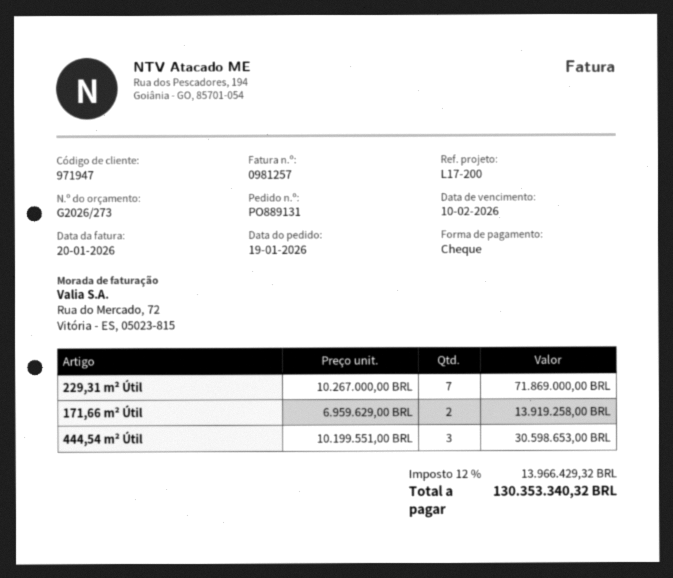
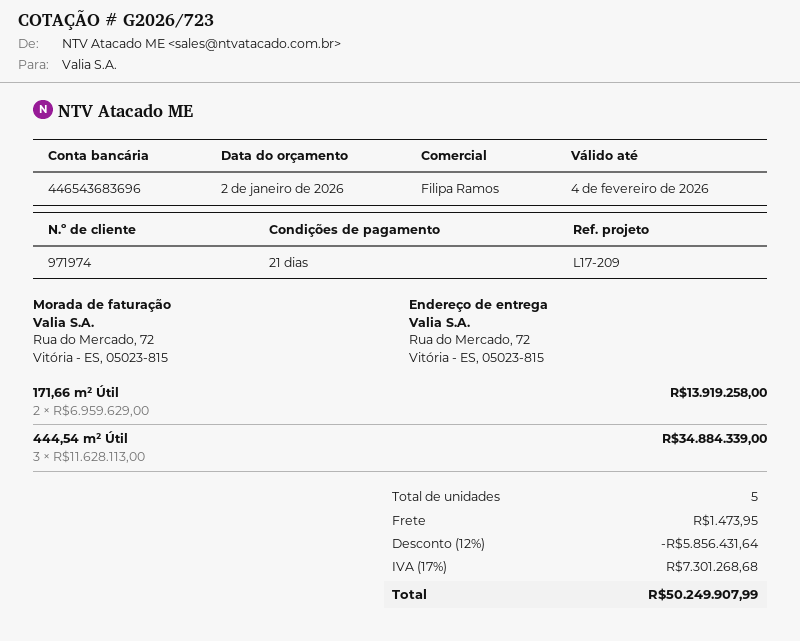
quote number: G2026/273 -> G2026/723
customer number: 971947 -> 971974
reference: L17-200 -> L17-209
229,31 m² Útil: 7 x 10267000.00 = 71869000.00 -> none
444,54 m² Útil: 3 x 10199551.00 = 30598653.00 -> 3 x 11628113.00 = 34884339.00
discount: none -> 12% = 5856431.64
shipping: none -> 1473.95
tax: 12% = 13966429.32 -> 17% = 7301268.68
total: 130353340.32 -> 50249907.99

